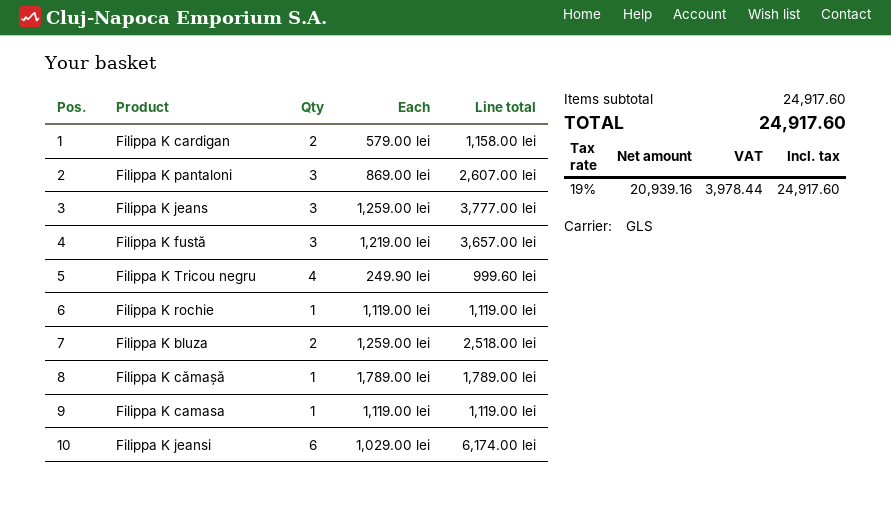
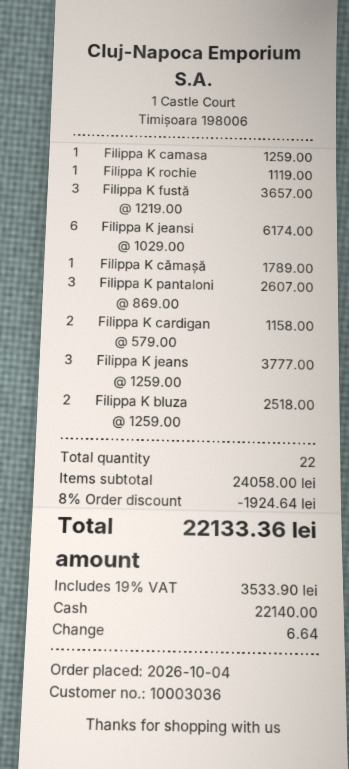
Filippa K Tricou negru: 4 x 249.90 = 999.60 -> none
Filippa K camasa: 1 x 1119.00 = 1119.00 -> 1 x 1259.00 = 1259.00
subtotal: 24917.60 -> 24058.00
discount: none -> 8% = 1924.64
tax: 19% = 3978.44 -> 19% = 3533.90
total: 24917.60 -> 22133.36

